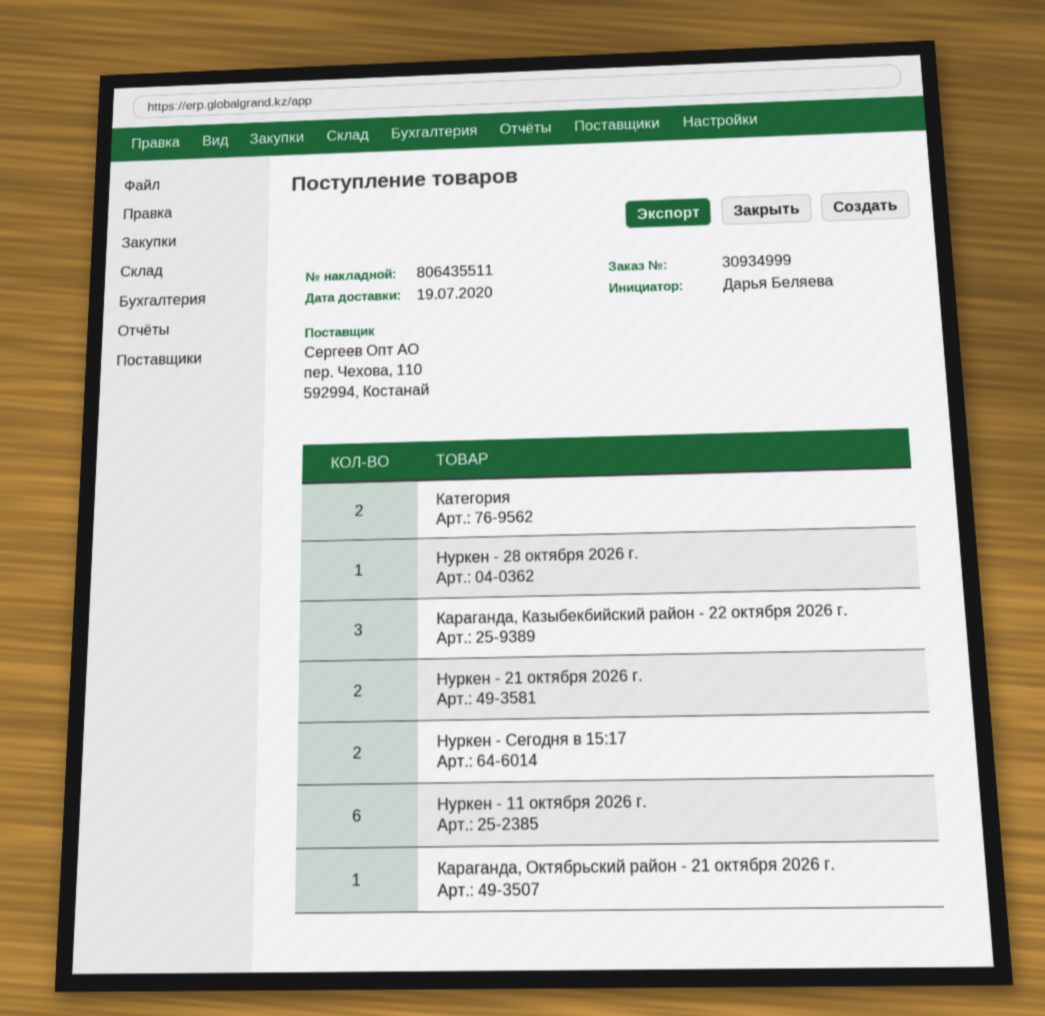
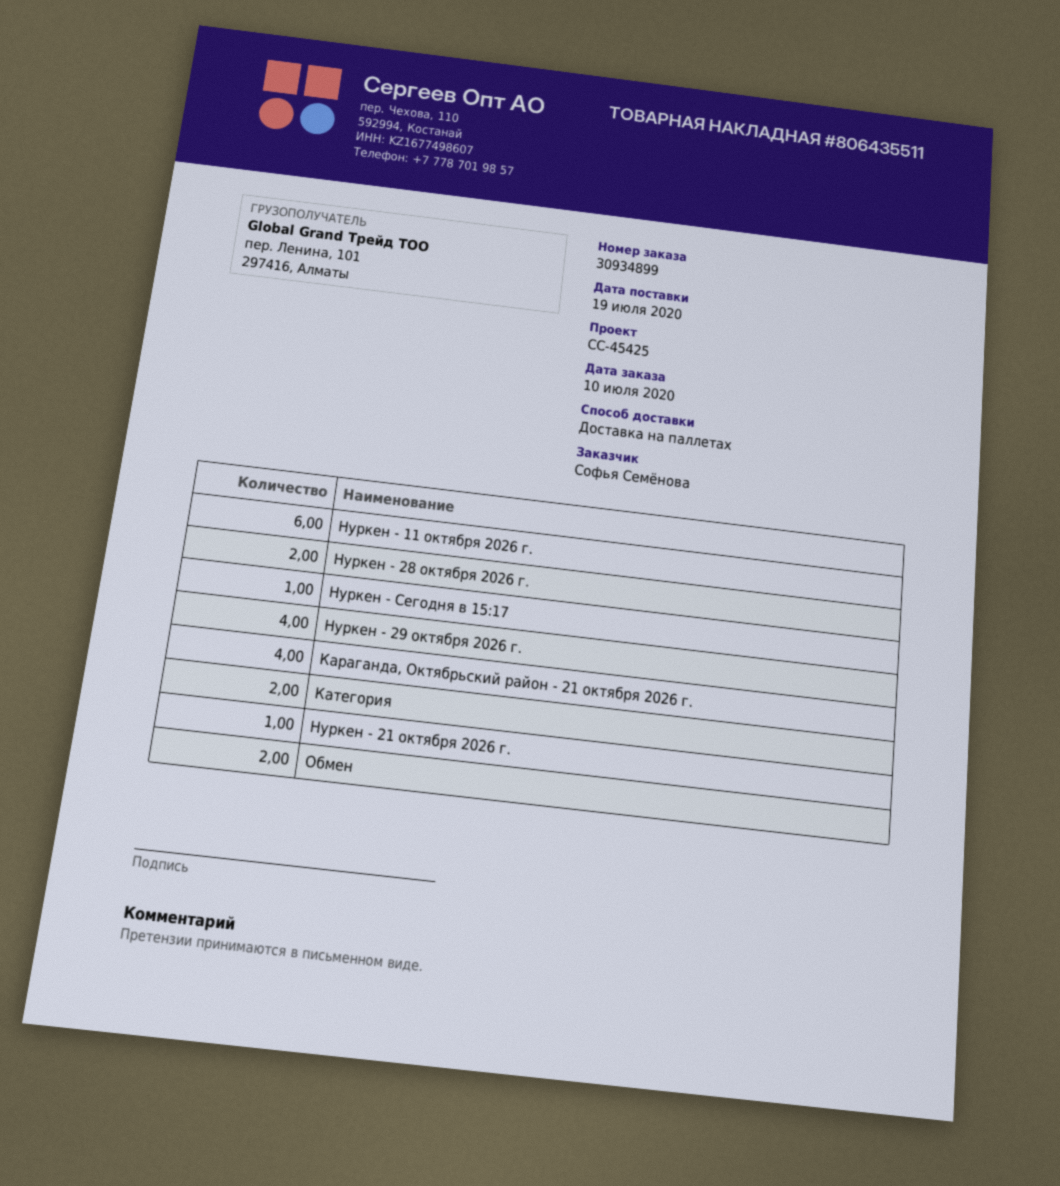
order number: 30934999 -> 30934899
ordered by: Дарья Беляева -> Софья Семёнова
Нуркен - 28 октября 2026 г.: 1 -> 2
Караганда, Казыбекбийский район - 22 октября 2026 г.: 3 -> none
Нуркен - 21 октября 2026 г.: 2 -> 1
Нуркен - Сегодня в 15:17: 2 -> 1
Караганда, Октябрьский район - 21 октября 2026 г.: 1 -> 4
Нуркен - 29 октября 2026 г.: none -> 4
Обмен: none -> 2

